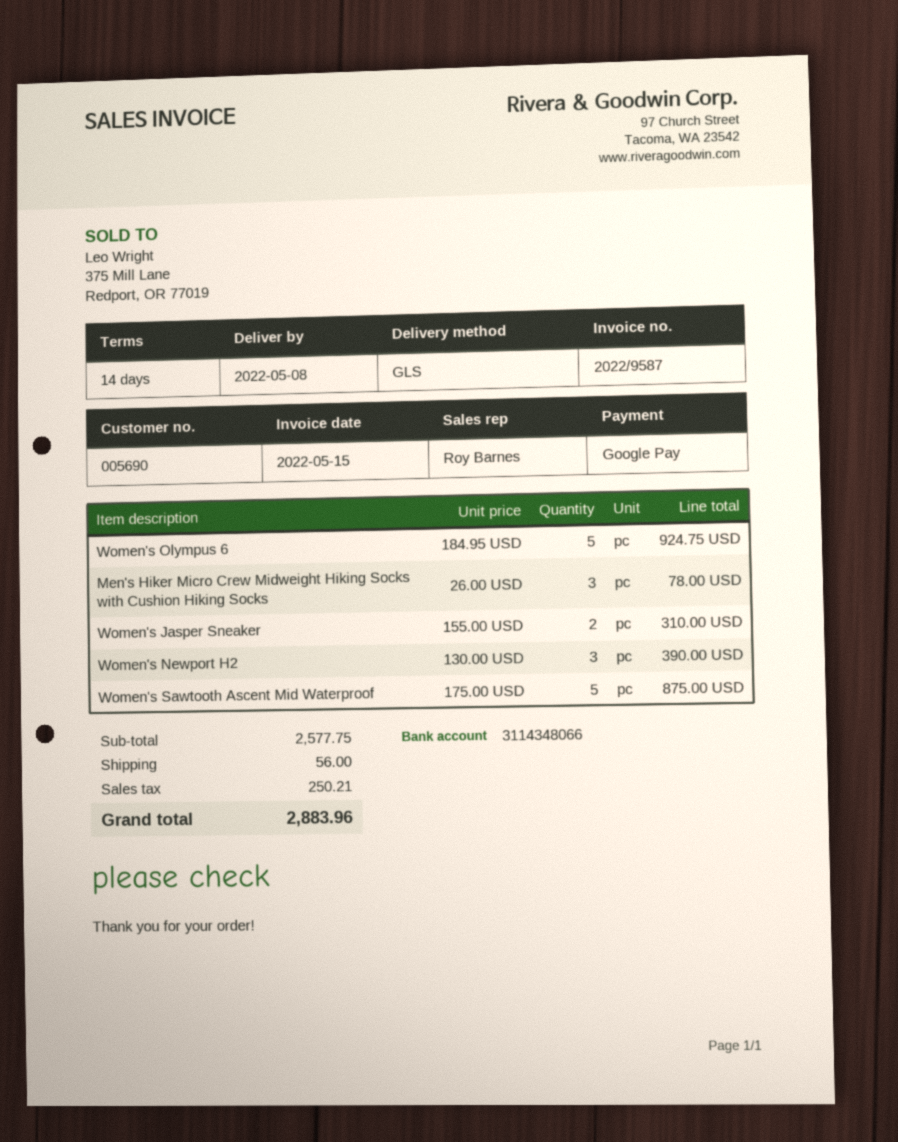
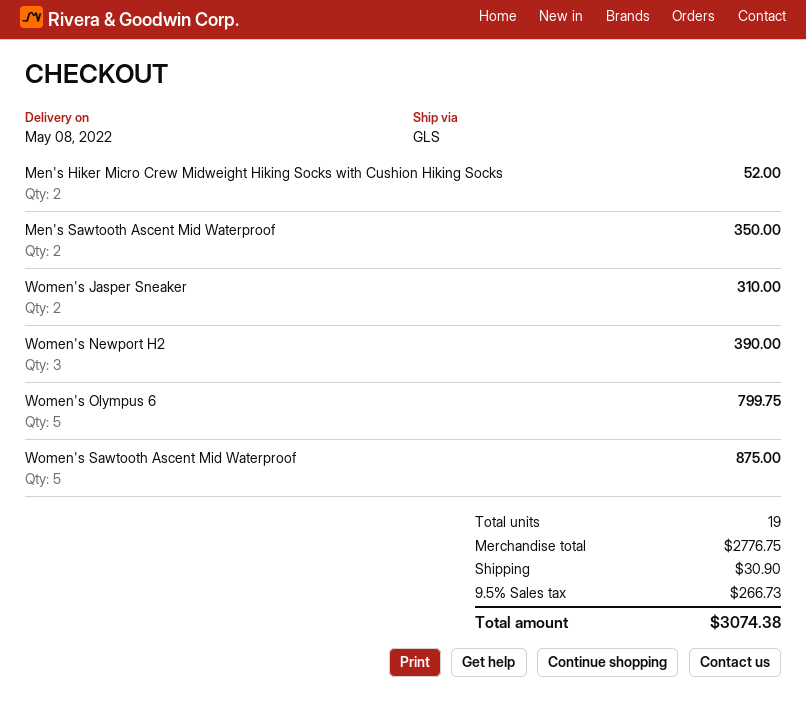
Women's Olympus 6: 5 for 924.75 -> 5 for 799.75
Men's Hiker Micro Crew Midweight Hiking Socks with Cushion Hiking Socks: 3 for 78.00 -> 2 for 52.00
Men's Sawtooth Ascent Mid Waterproof: none -> 2 for 350.00
subtotal: 2577.75 -> 2776.75
shipping: 56.00 -> 30.90
tax: 250.21 -> 266.73
total: 2883.96 -> 3074.38

